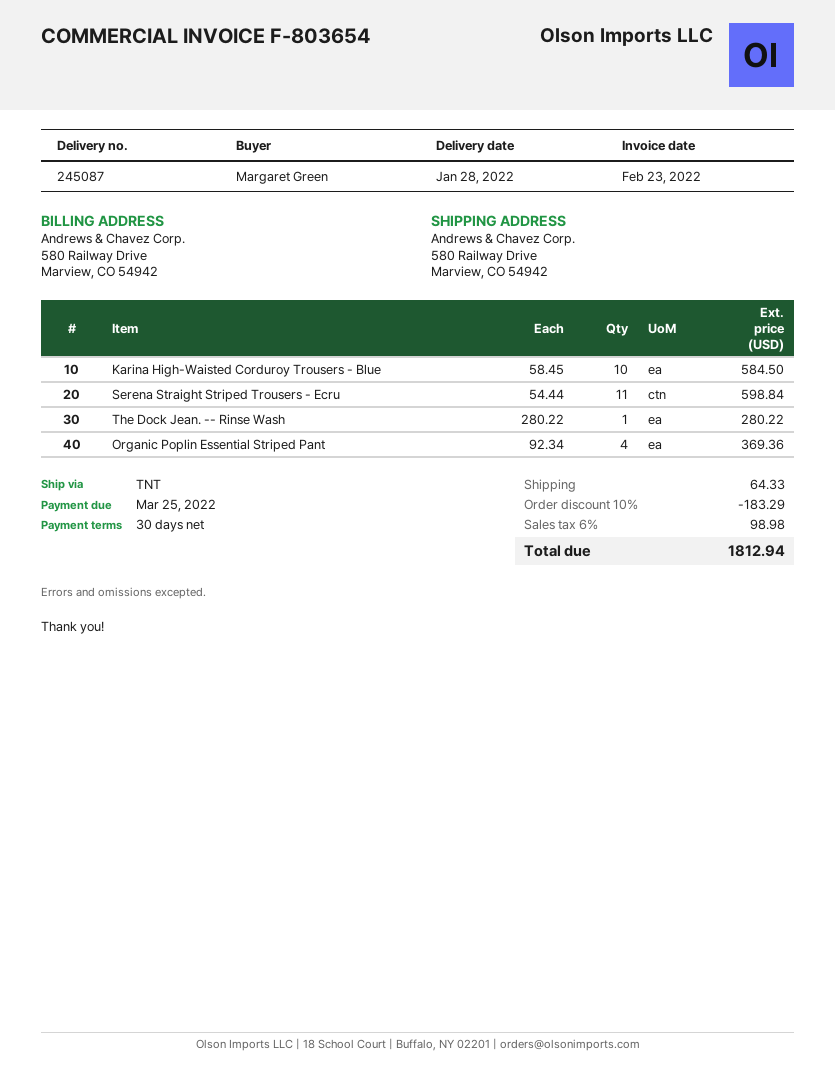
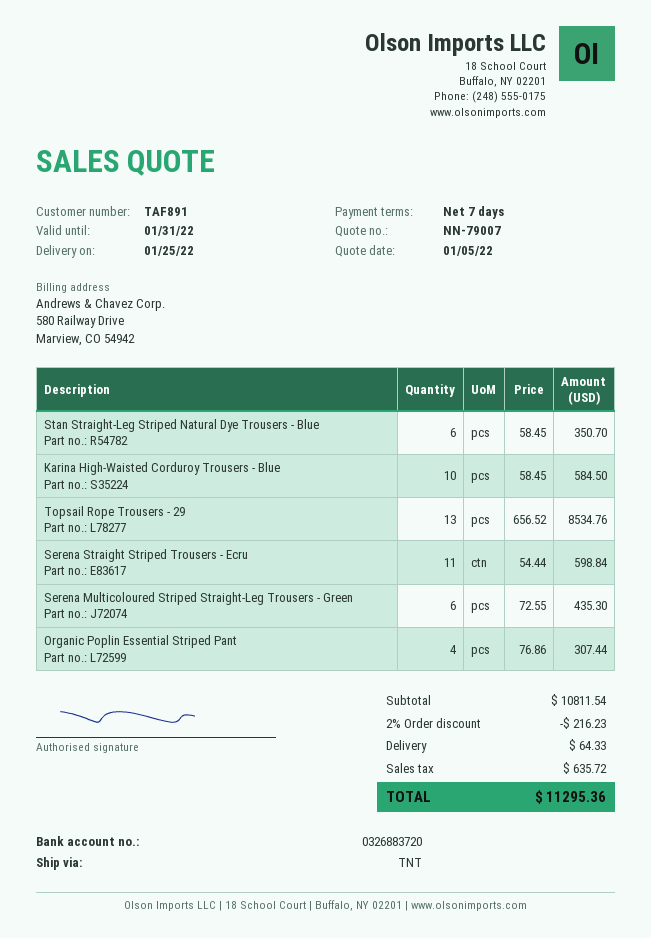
delivery date: 2022-01-28 -> 2022-01-25
payment terms: 30 days -> 7 days
The Dock Jean. -- Rinse Wash: 1 x 280.22 = 280.22 -> none
Organic Poplin Essential Striped Pant: 4 x 92.34 = 369.36 -> 4 x 76.86 = 307.44
Stan Straight-Leg Striped Natural Dye Trousers - Blue: none -> 6 x 58.45 = 350.70
Topsail Rope Trousers - 29: none -> 13 x 656.52 = 8534.76
Serena Multicoloured Striped Straight-Leg Trousers - Green: none -> 6 x 72.55 = 435.30
discount: 10% = 183.29 -> 2% = 216.23
tax: 98.98 -> 635.72
total: 1812.94 -> 11295.36

